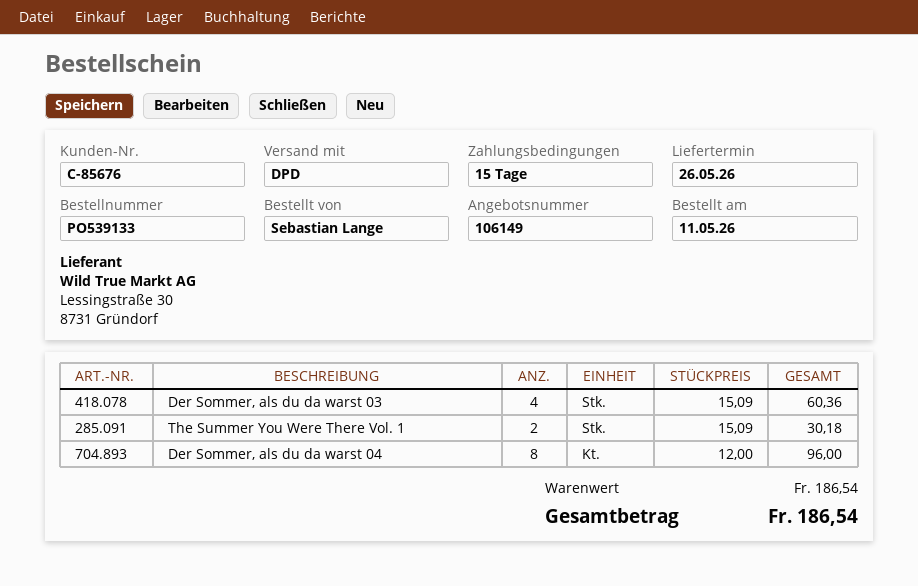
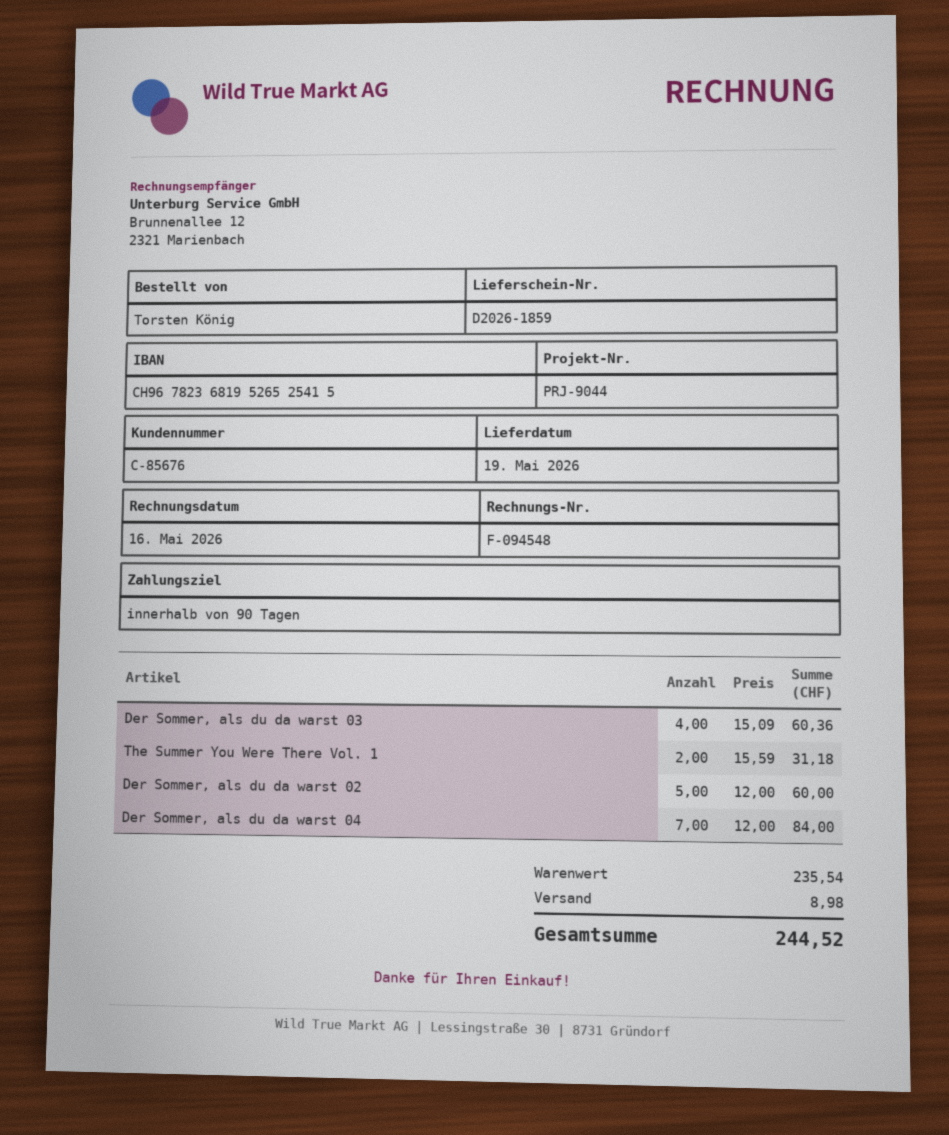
delivery date: 2026-05-26 -> 2026-05-19
payment terms: 15 days -> 90 days
ordered by: Sebastian Lange -> Torsten König
The Summer You Were There Vol. 1: 2 x 15.09 = 30.18 -> 2 x 15.59 = 31.18
Der Sommer, als du da warst 04: 8 x 12.00 = 96.00 -> 7 x 12.00 = 84.00
Der Sommer, als du da warst 02: none -> 5 x 12.00 = 60.00
subtotal: 186.54 -> 235.54
shipping: none -> 8.98
total: 186.54 -> 244.52

